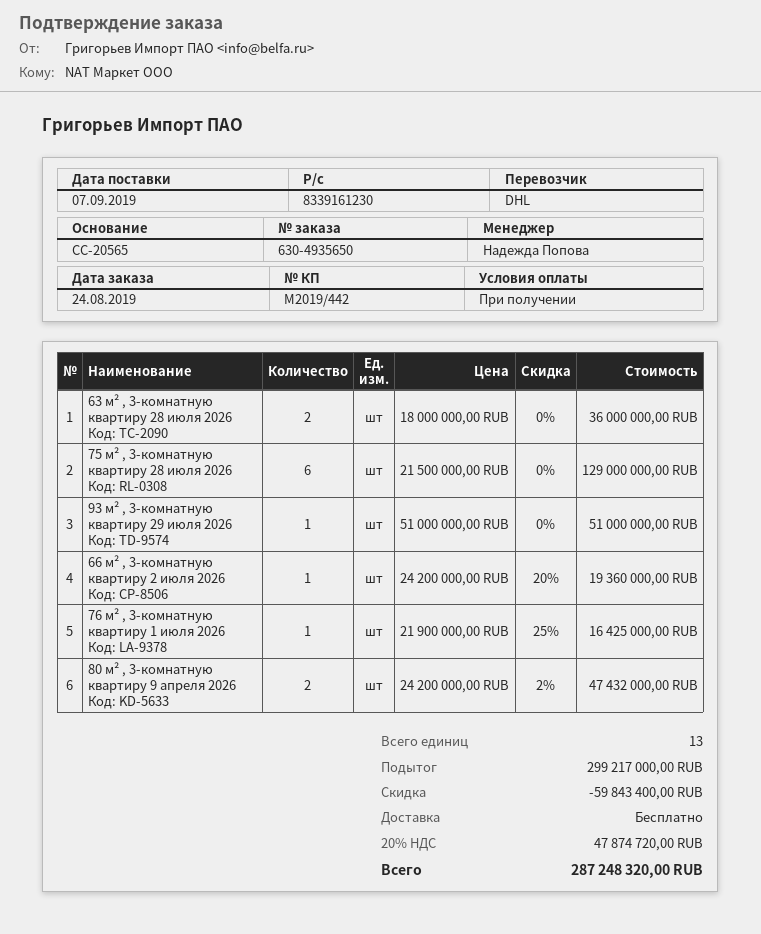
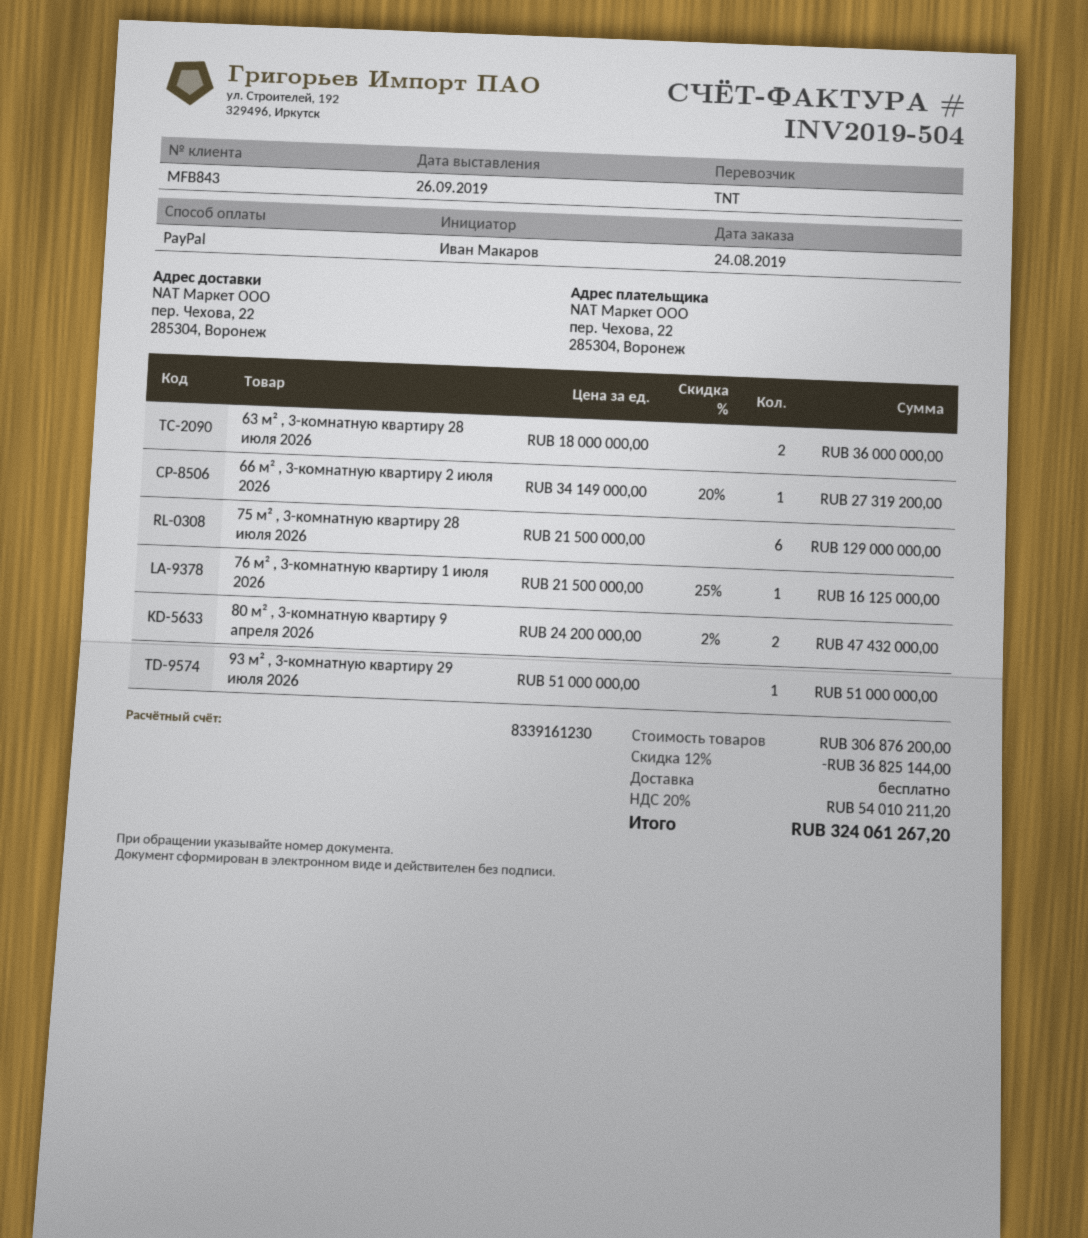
shipping method: DHL -> TNT
66 м² , 3-комнатную квартиру 2 июля 2026: 1 x 24200000.00 - 20% = 19360000.00 -> 1 x 34149000.00 - 20% = 27319200.00
76 м² , 3-комнатную квартиру 1 июля 2026: 1 x 21900000.00 - 25% = 16425000.00 -> 1 x 21500000.00 - 25% = 16125000.00
subtotal: 299217000.00 -> 306876200.00
discount: 59843400.00 -> 36825144.00
tax: 20% = 47874720.00 -> 20% = 54010211.20
total: 287248320.00 -> 324061267.20

